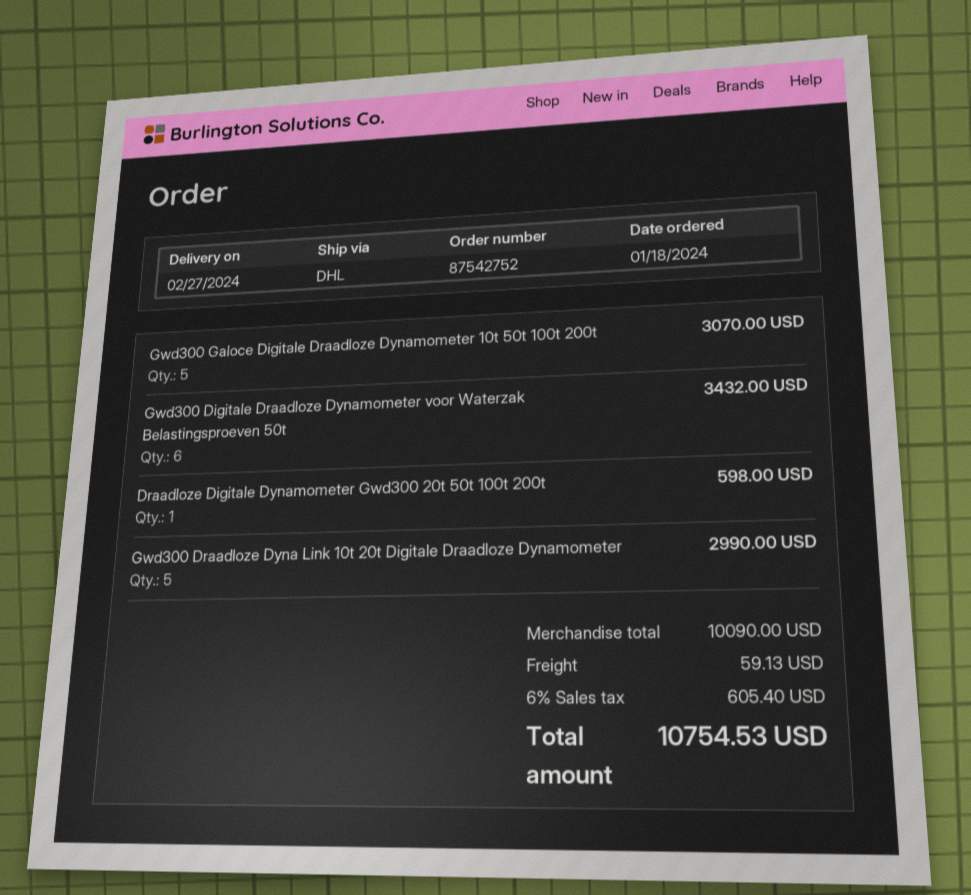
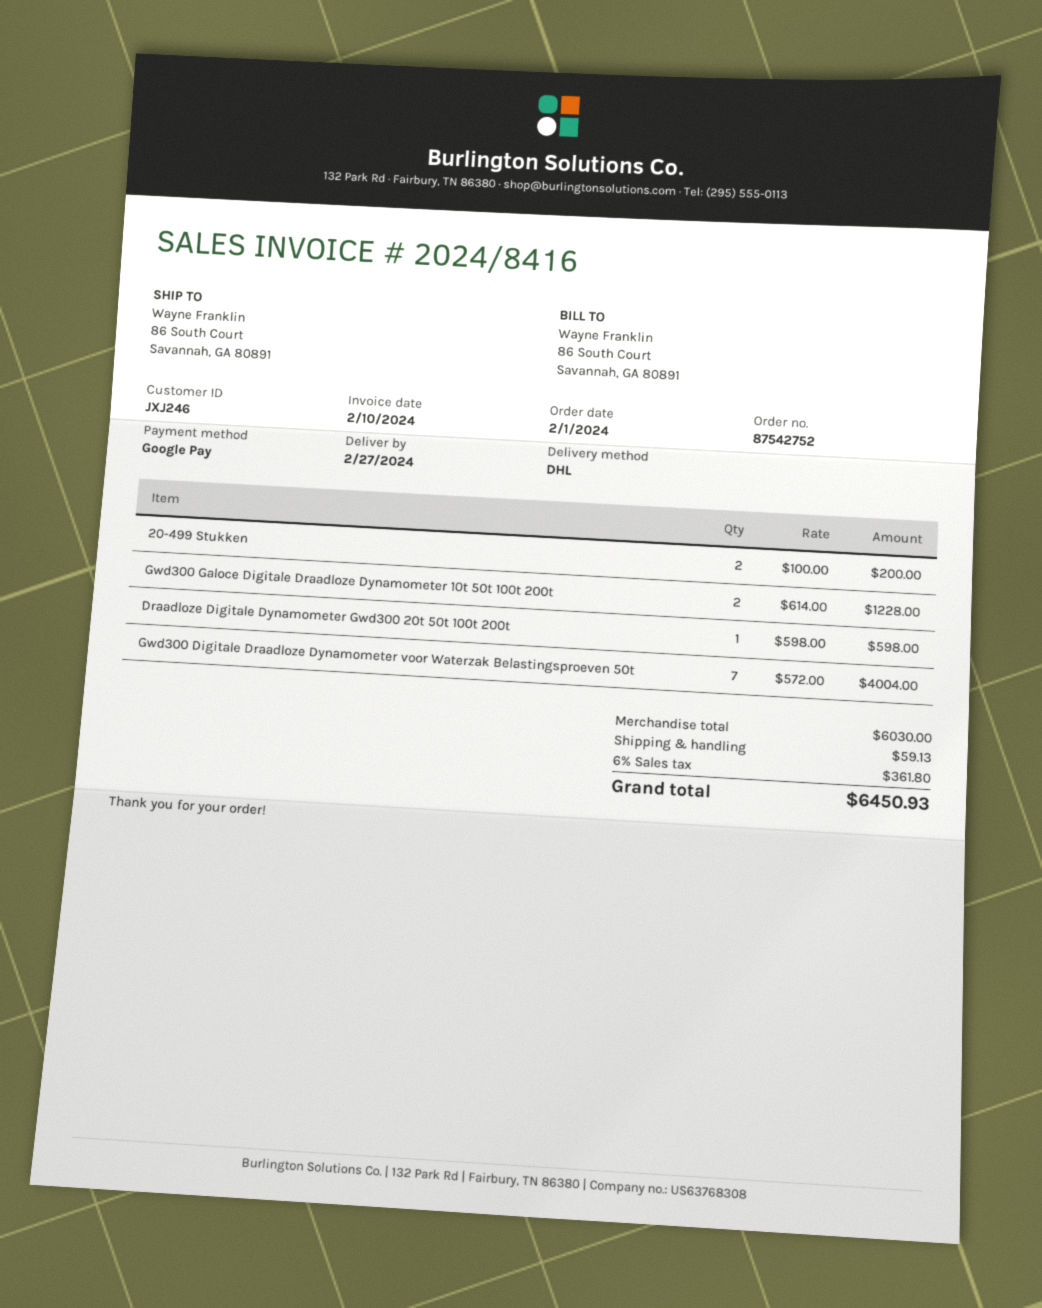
order date: 2024-01-18 -> 2024-02-01
Gwd300 Galoce Digitale Draadloze Dynamometer 10t 50t 100t 200t: 5 for 3070.00 -> 2 for 1228.00
Gwd300 Digitale Draadloze Dynamometer voor Waterzak Belastingsproeven 50t: 6 for 3432.00 -> 7 for 4004.00
Gwd300 Draadloze Dyna Link 10t 20t Digitale Draadloze Dynamometer: 5 for 2990.00 -> none
20-499 Stukken: none -> 2 for 200.00
subtotal: 10090.00 -> 6030.00
tax: 6% = 605.40 -> 6% = 361.80
total: 10754.53 -> 6450.93

